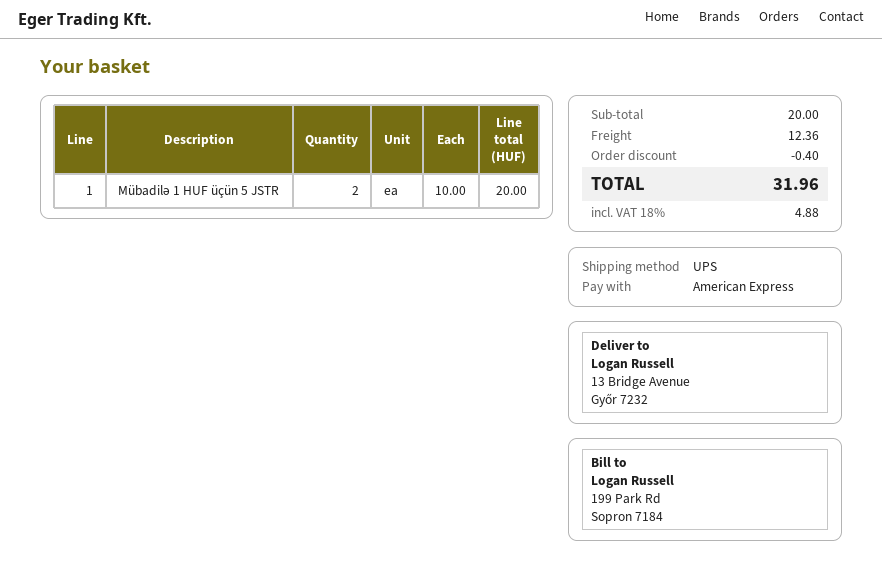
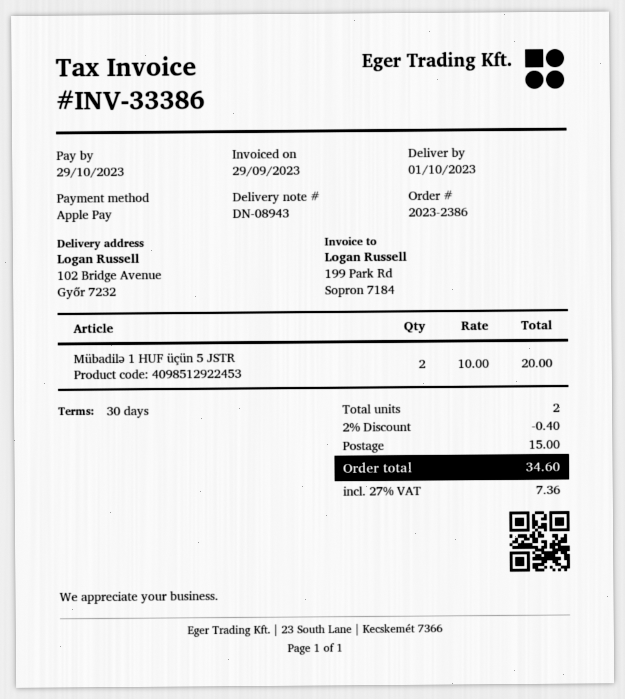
payment method: American Express -> Apple Pay
ship to: 13 Bridge Avenue, Győr 7232 -> 102 Bridge Avenue, Győr 7232
shipping: 12.36 -> 15.00
tax: 18% = 4.88 -> 27% = 7.36
total: 31.96 -> 34.60

